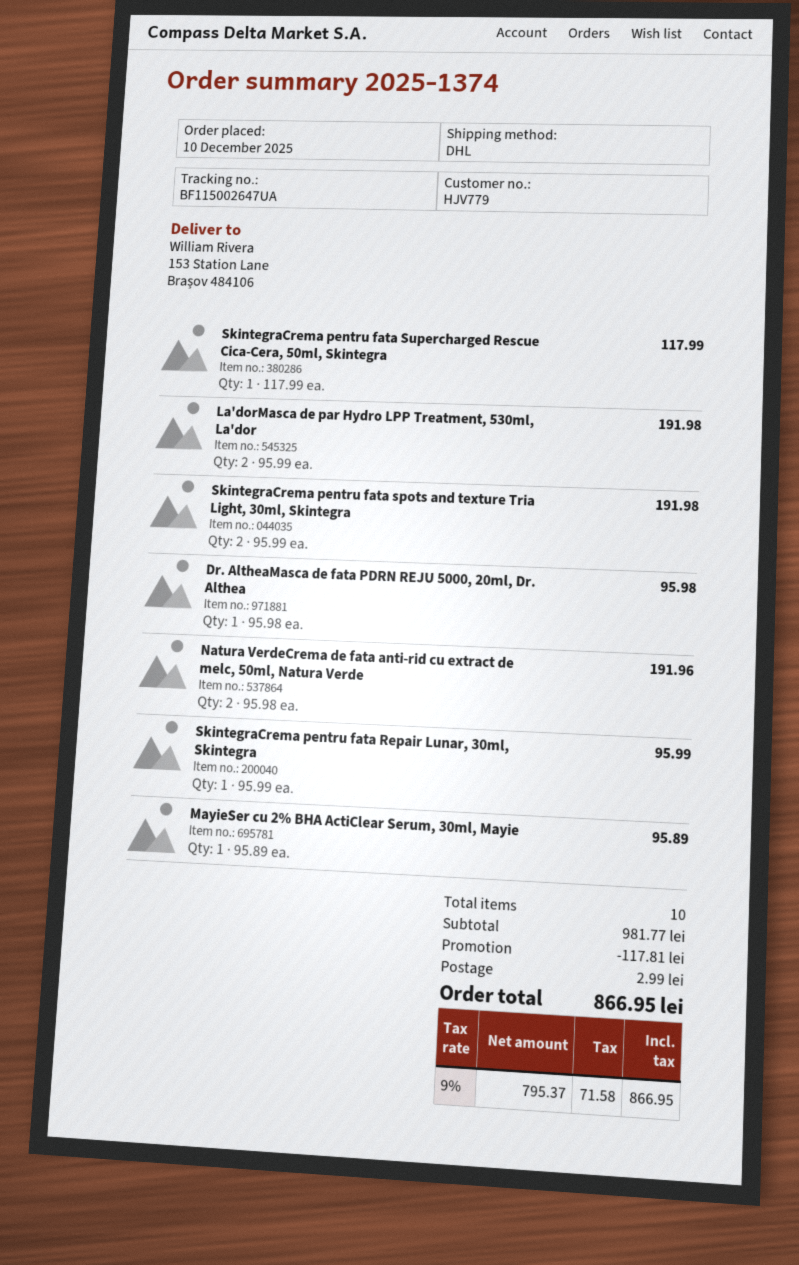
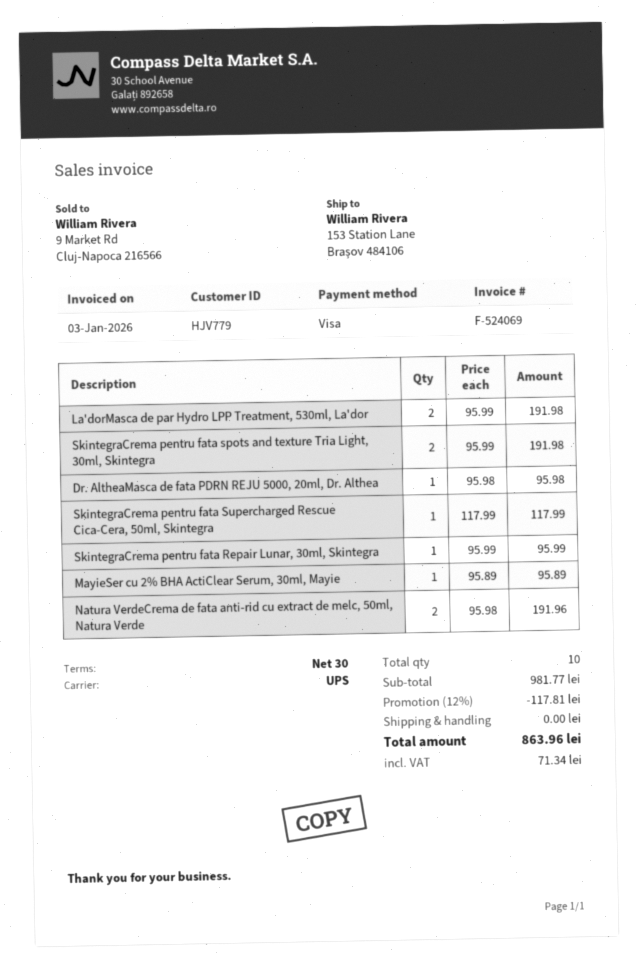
shipping method: DHL -> UPS
shipping: 2.99 -> 0.00
tax: 71.58 -> 71.34
total: 866.95 -> 863.96

